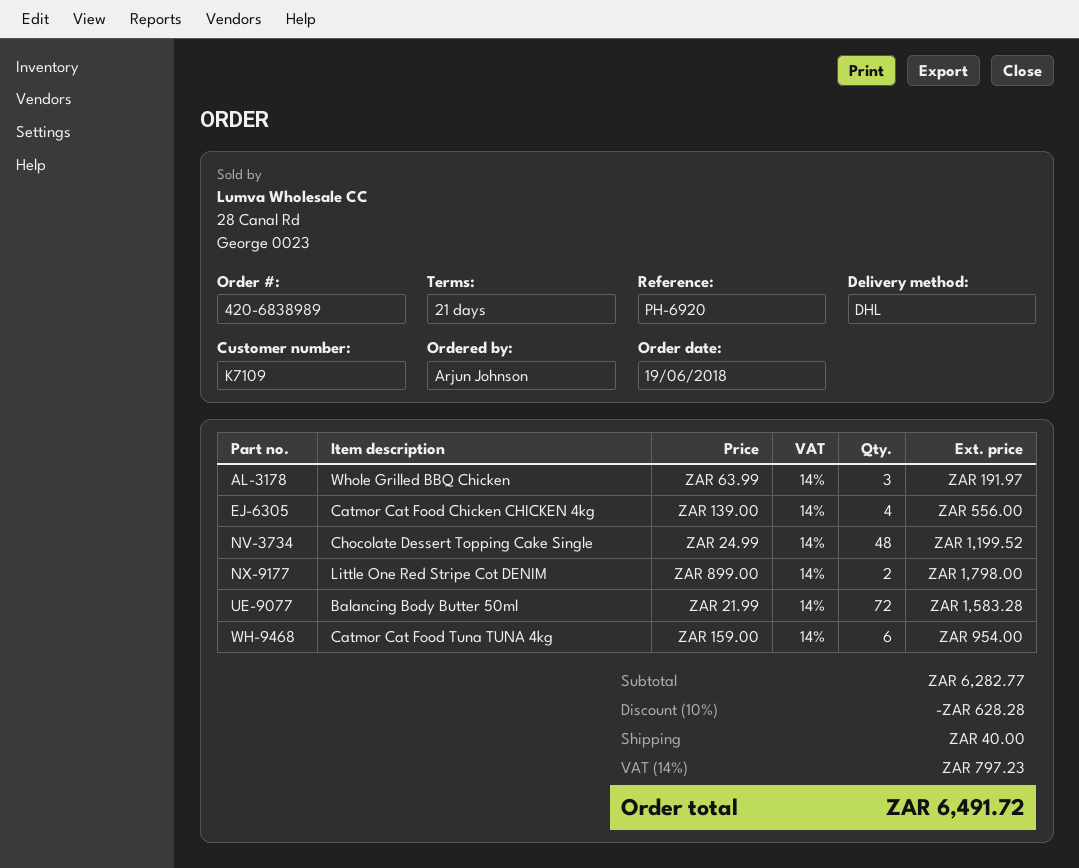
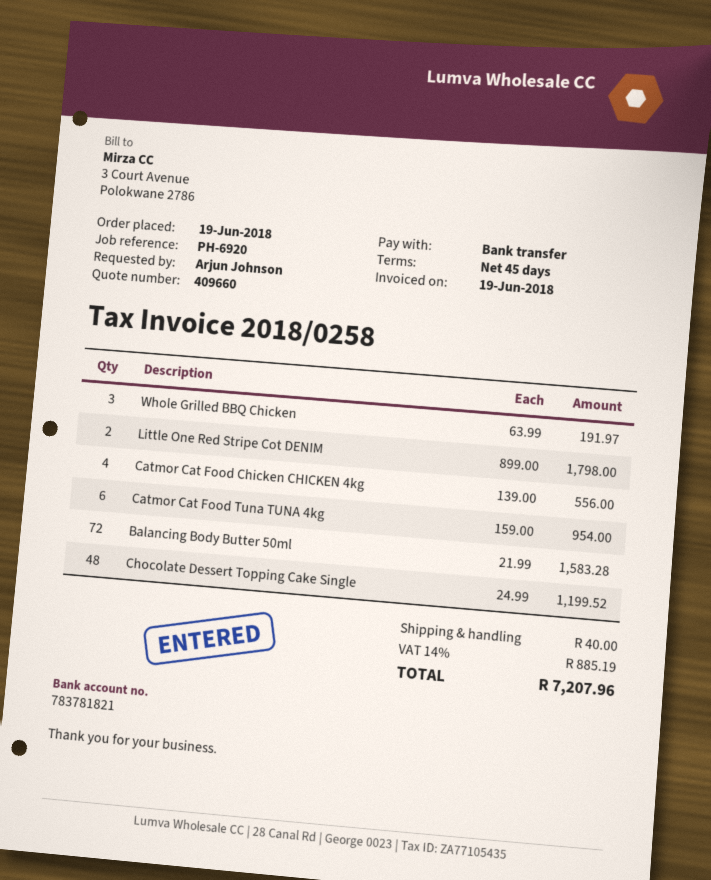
payment terms: 21 days -> 45 days
discount: 10% = 628.28 -> none
tax: 14% = 797.23 -> 14% = 885.19
total: 6491.72 -> 7207.96

